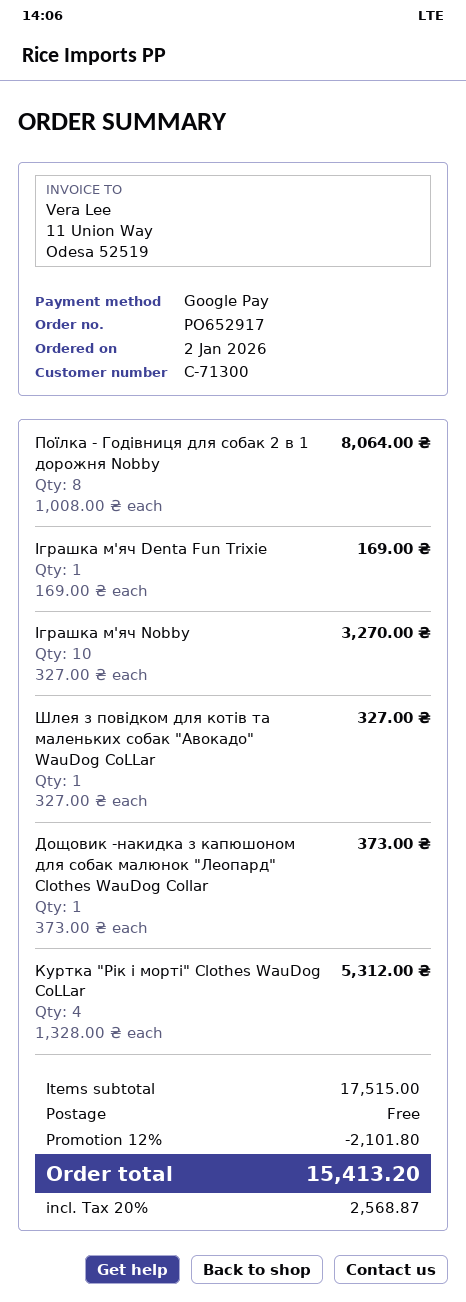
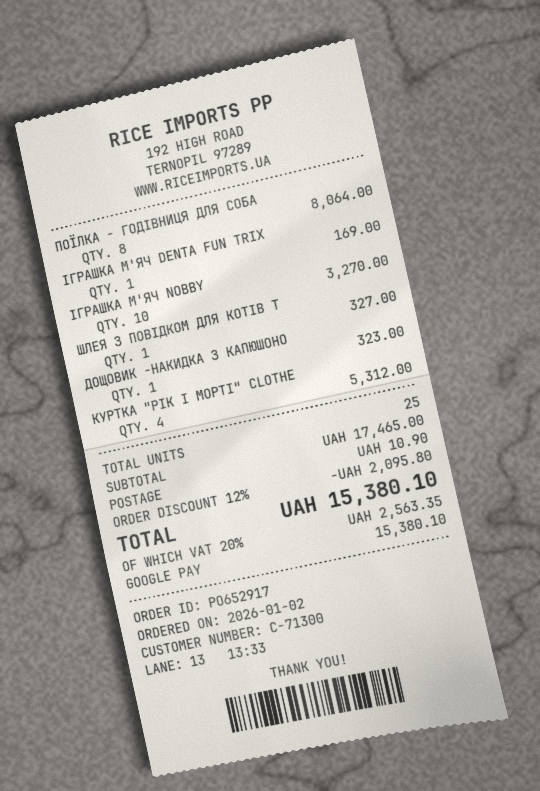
Дощовик -накидка з капюшоном для собак малюнок "Леопард" Clothes WauDog Collar: 1 for 373.00 -> 1 for 323.00
subtotal: 17515.00 -> 17465.00
discount: 12% = 2101.80 -> 12% = 2095.80
shipping: 0.00 -> 10.90
tax: 20% = 2568.87 -> 20% = 2563.35
total: 15413.20 -> 15380.10

